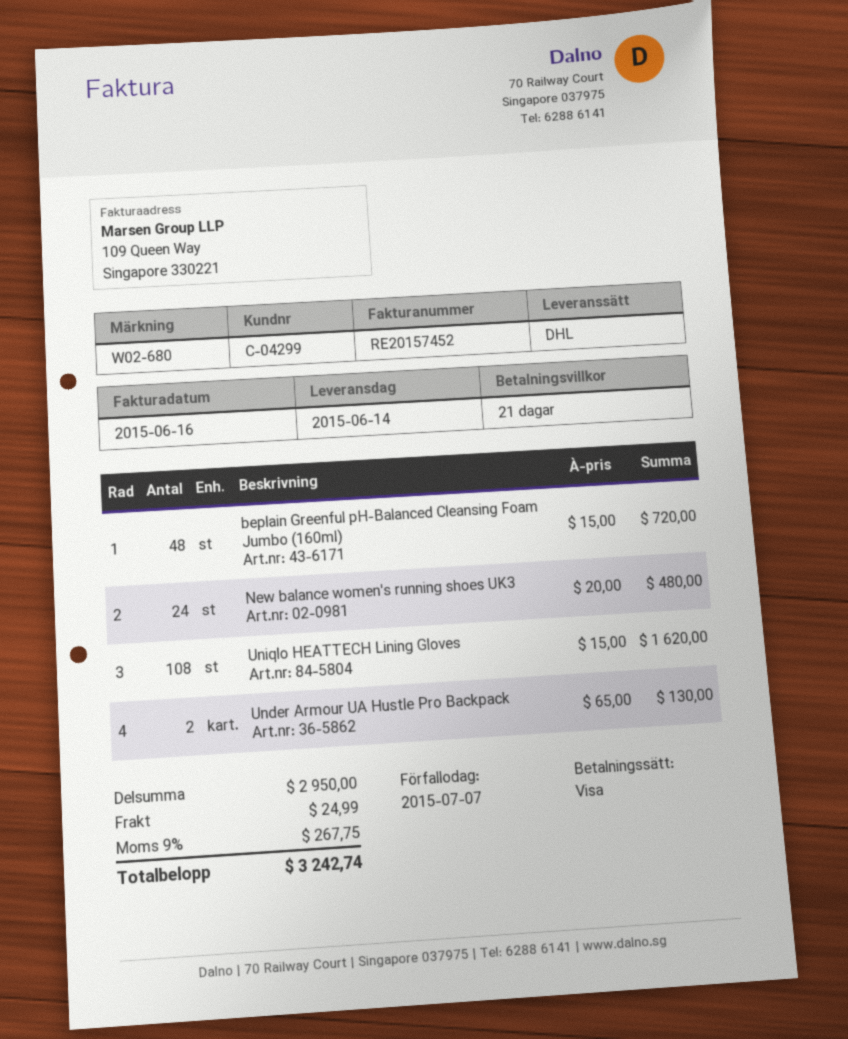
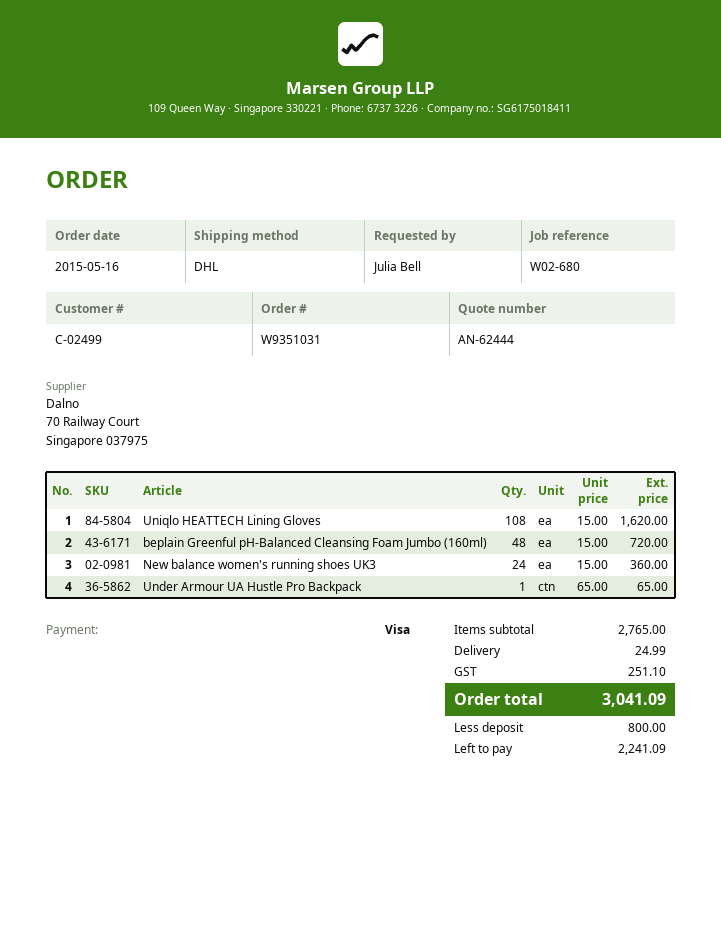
customer number: C-04299 -> C-02499
New balance women's running shoes UK3: 24 x 20.00 = 480.00 -> 24 x 15.00 = 360.00
Under Armour UA Hustle Pro Backpack: 2 x 65.00 = 130.00 -> 1 x 65.00 = 65.00
subtotal: 2950.00 -> 2765.00
tax: 267.75 -> 251.10
total: 3242.74 -> 3041.09

